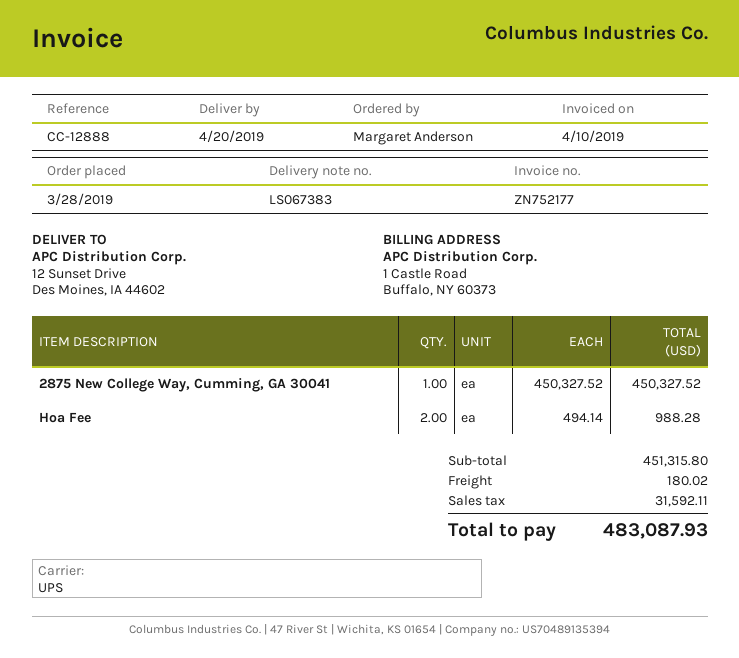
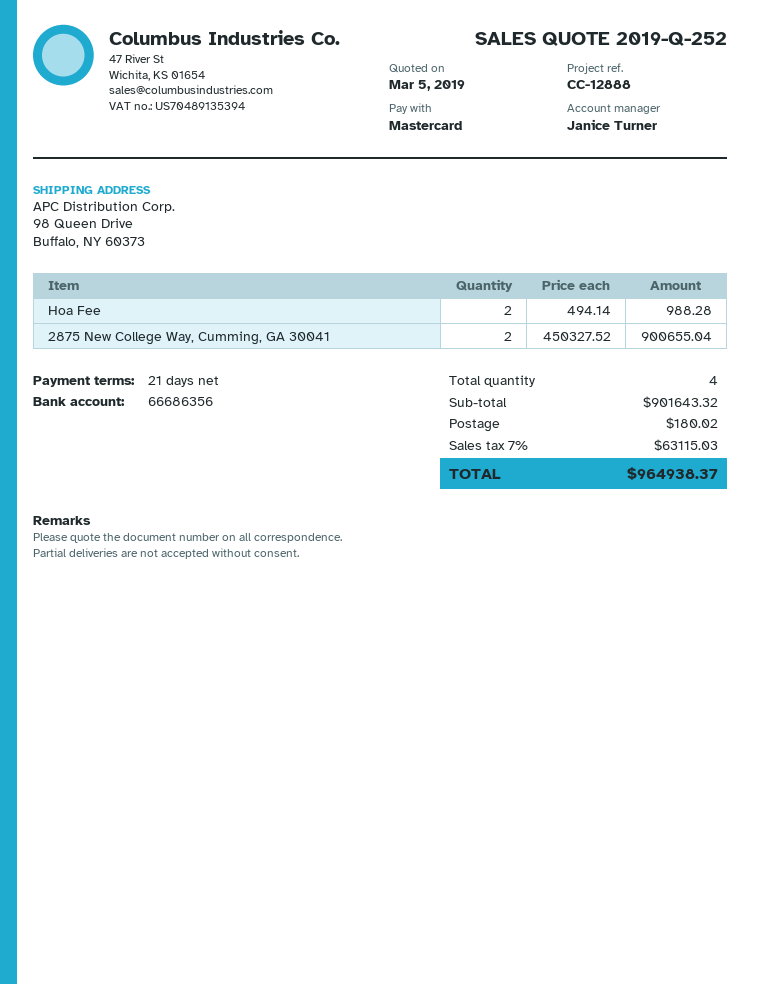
ship to: 12 Sunset Drive, Des Moines, IA 44602 -> 98 Queen Drive, Buffalo, NY 60373
2875 New College Way, Cumming, GA 30041: 1 x 450327.52 = 450327.52 -> 2 x 450327.52 = 900655.04
subtotal: 451315.80 -> 901643.32
tax: 31592.11 -> 63115.03
total: 483087.93 -> 964938.37

